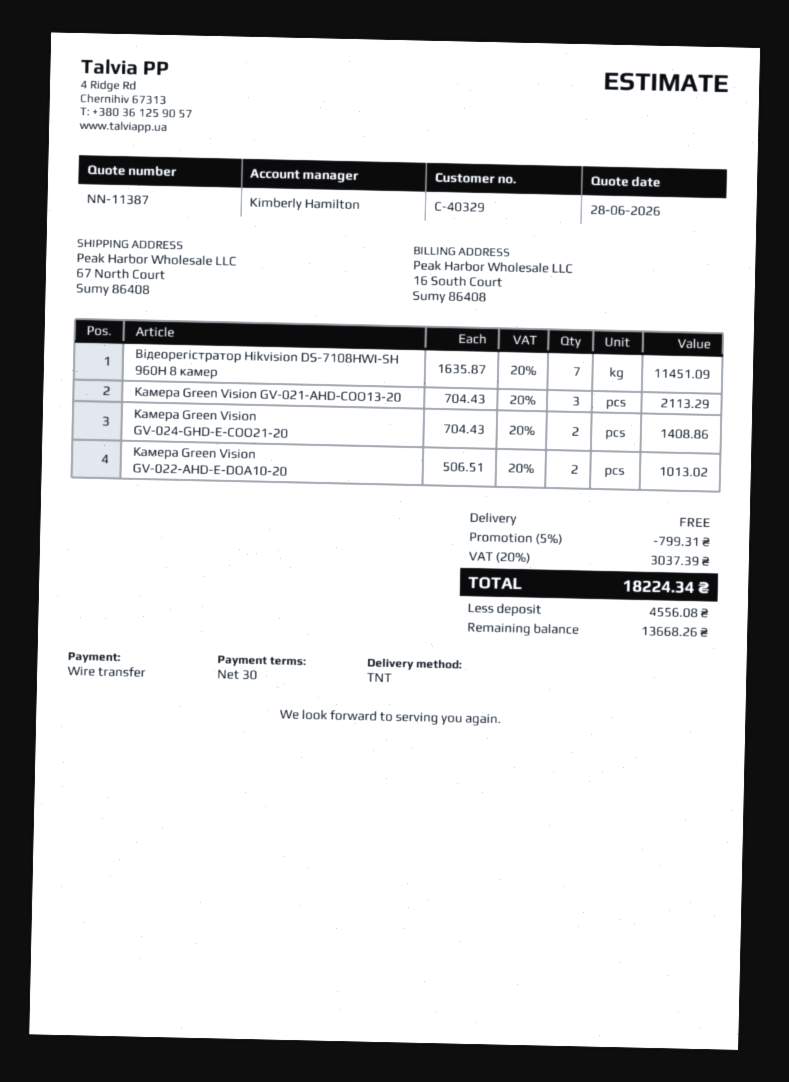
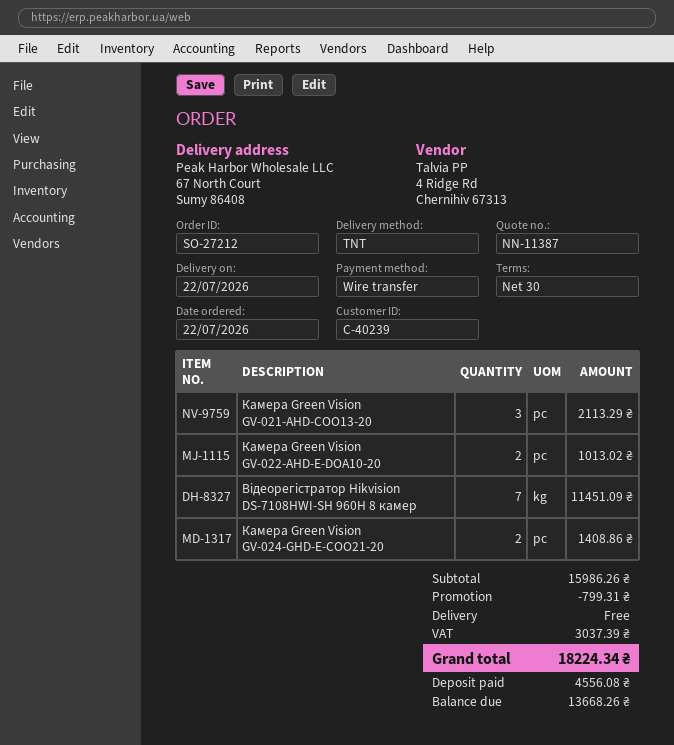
customer number: C-40329 -> C-40239

